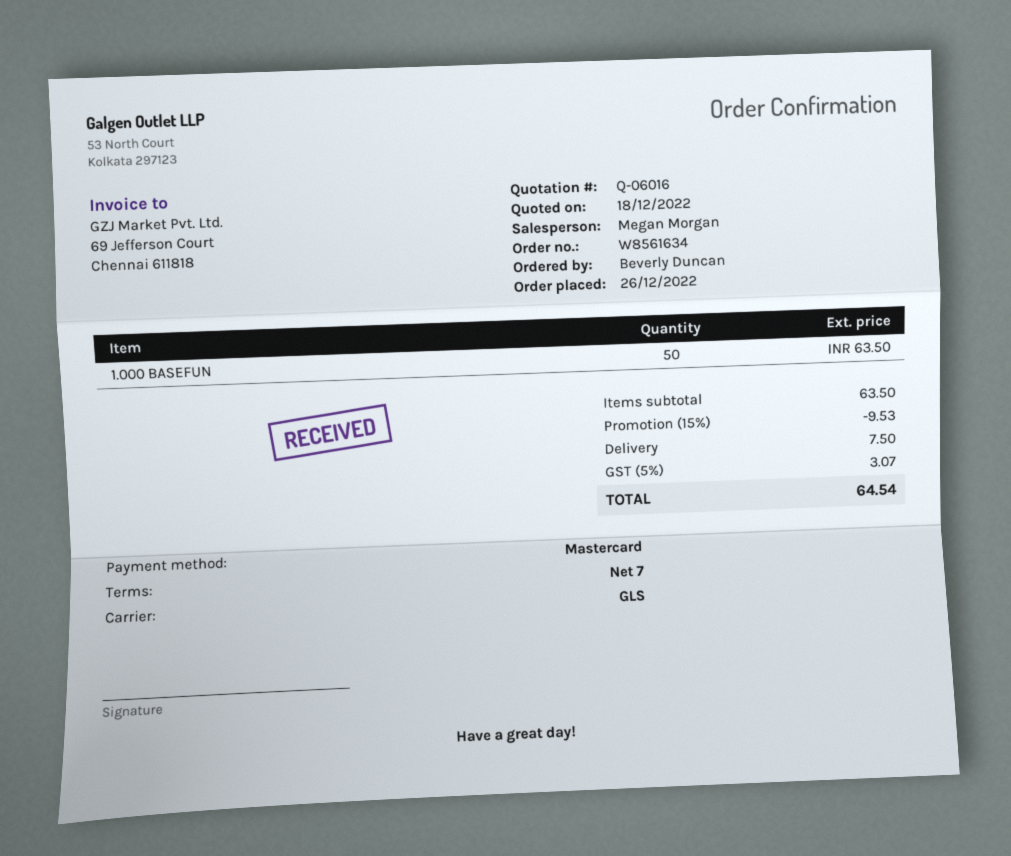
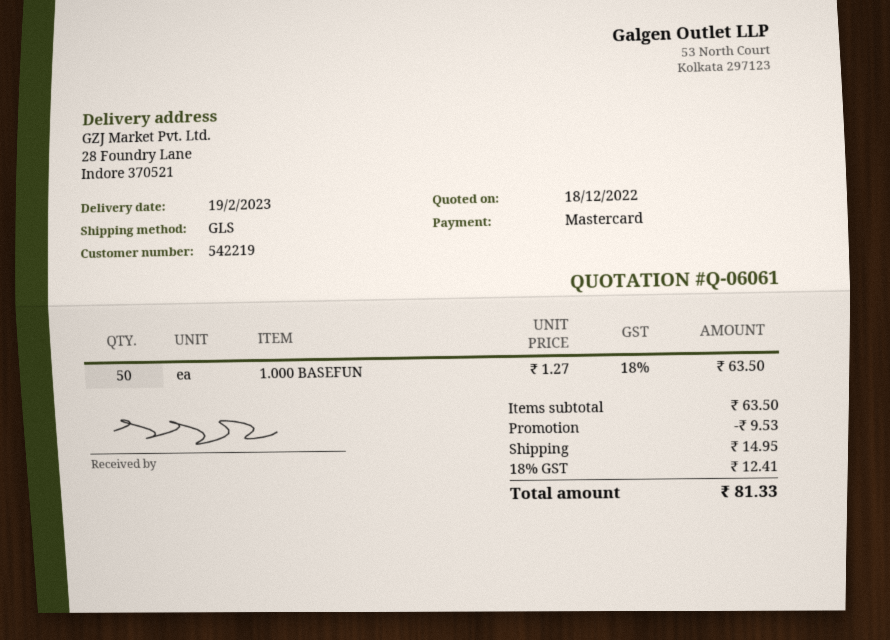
quote number: Q-06016 -> Q-06061
shipping: 7.50 -> 14.95
tax: 5% = 3.07 -> 18% = 12.41
total: 64.54 -> 81.33

